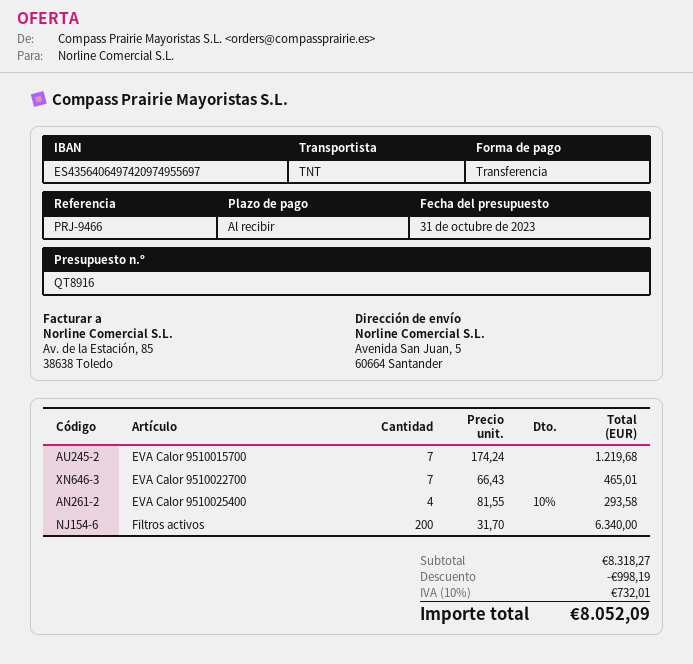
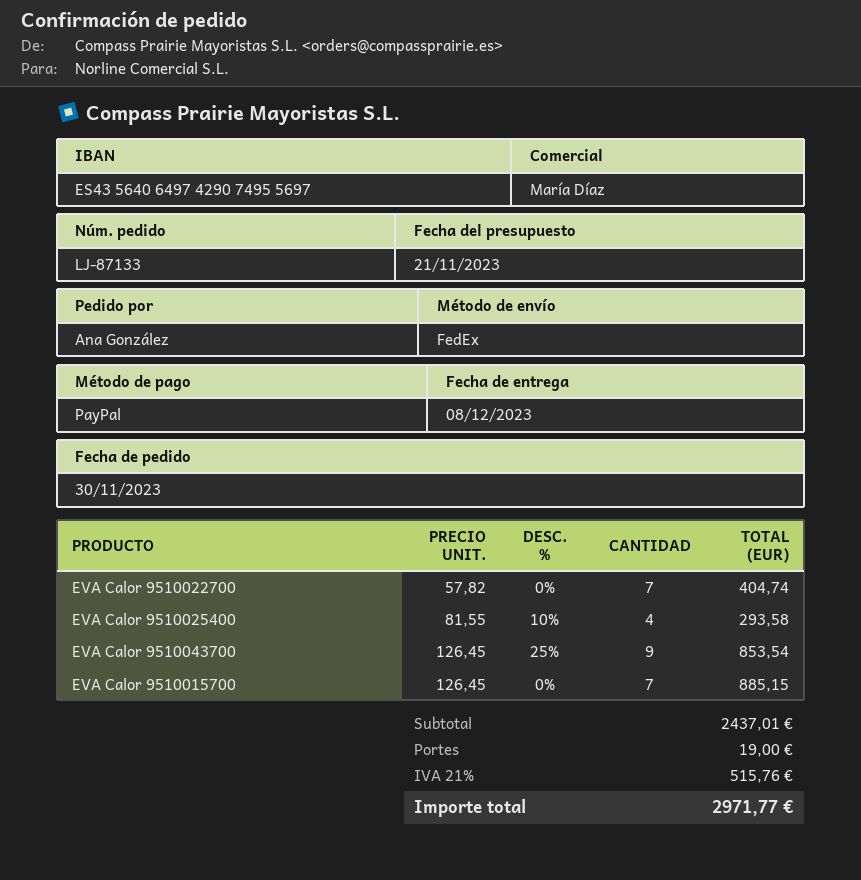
quote date: 2023-10-31 -> 2023-11-21
payment method: bank transfer -> PayPal
bank account: ES4356406497420974955697 -> ES4356406497429074955697
shipping method: TNT -> FedEx
EVA Calor 9510015700: 7 x 174.24 = 1219.68 -> 7 x 126.45 = 885.15
EVA Calor 9510022700: 7 x 66.43 = 465.01 -> 7 x 57.82 = 404.74
Filtros activos: 200 x 31.70 = 6340.00 -> none
EVA Calor 9510043700: none -> 9 x 126.45 - 25% = 853.54
subtotal: 8318.27 -> 2437.01
discount: 998.19 -> none
shipping: none -> 19.00
tax: 10% = 732.01 -> 21% = 515.76
total: 8052.09 -> 2971.77

